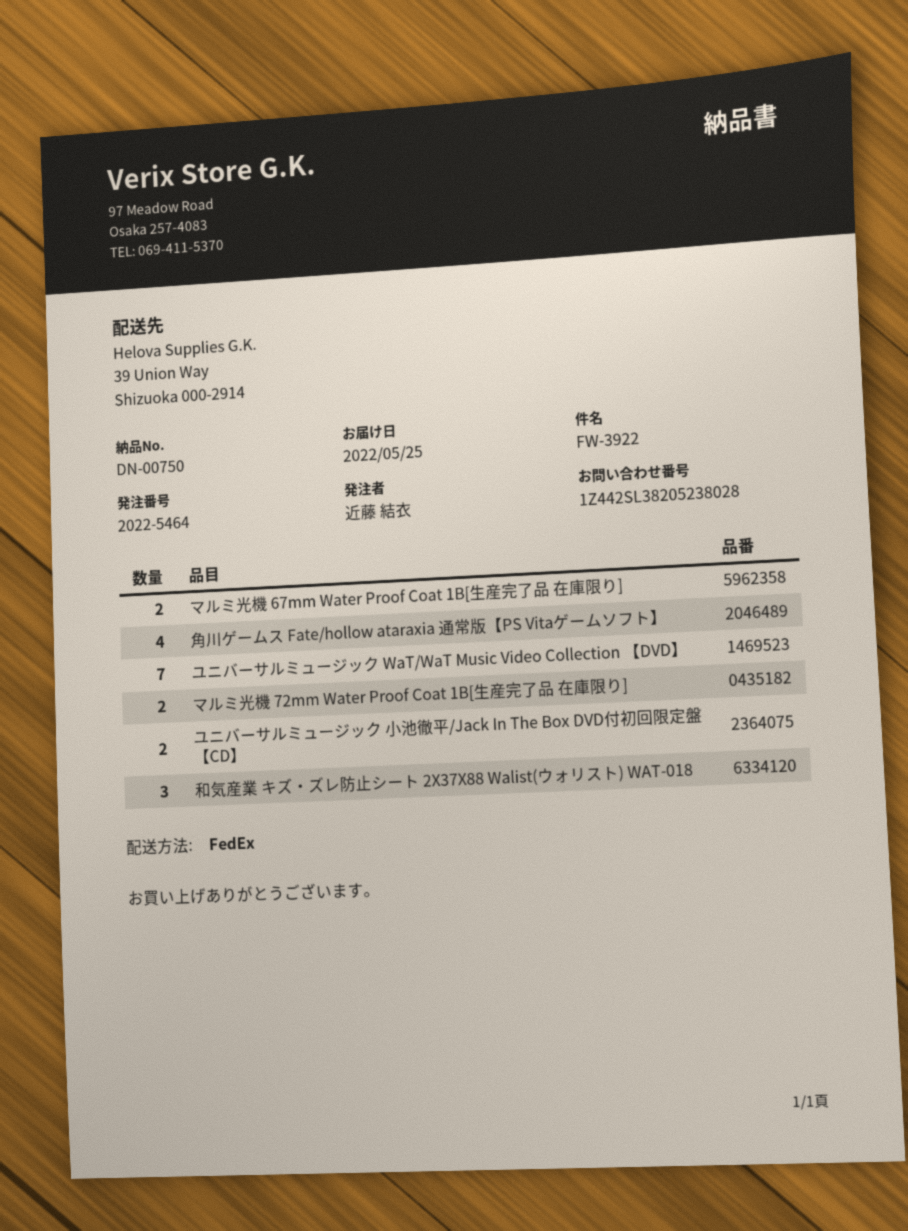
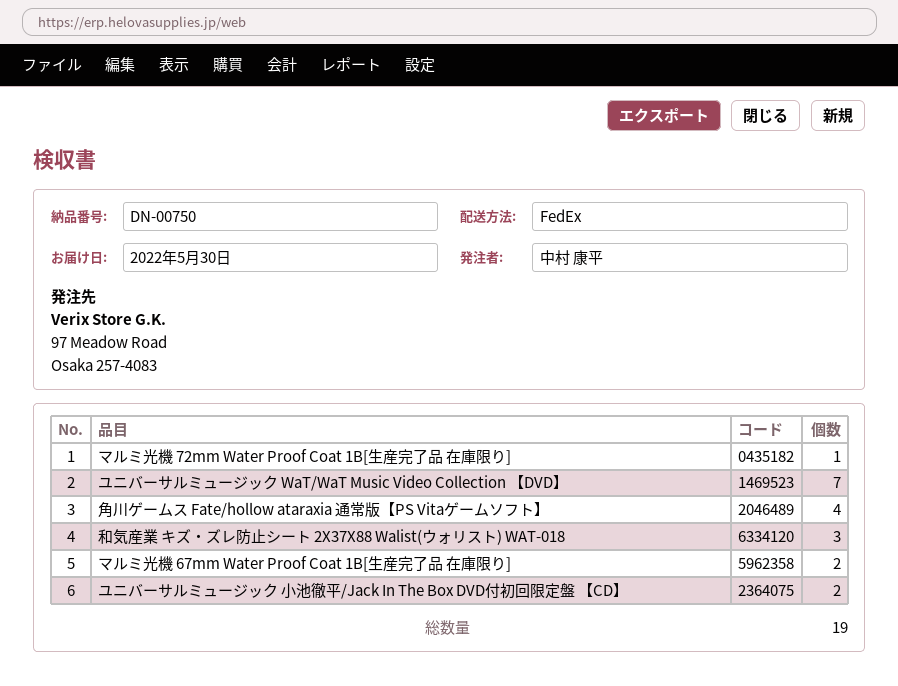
delivery date: 2022-05-25 -> 2022-05-30
ordered by: 近藤 結衣 -> 中村 康平
マルミ光機 72mm Water Proof Coat 1B[生産完了品 在庫限り]: 2 -> 1

